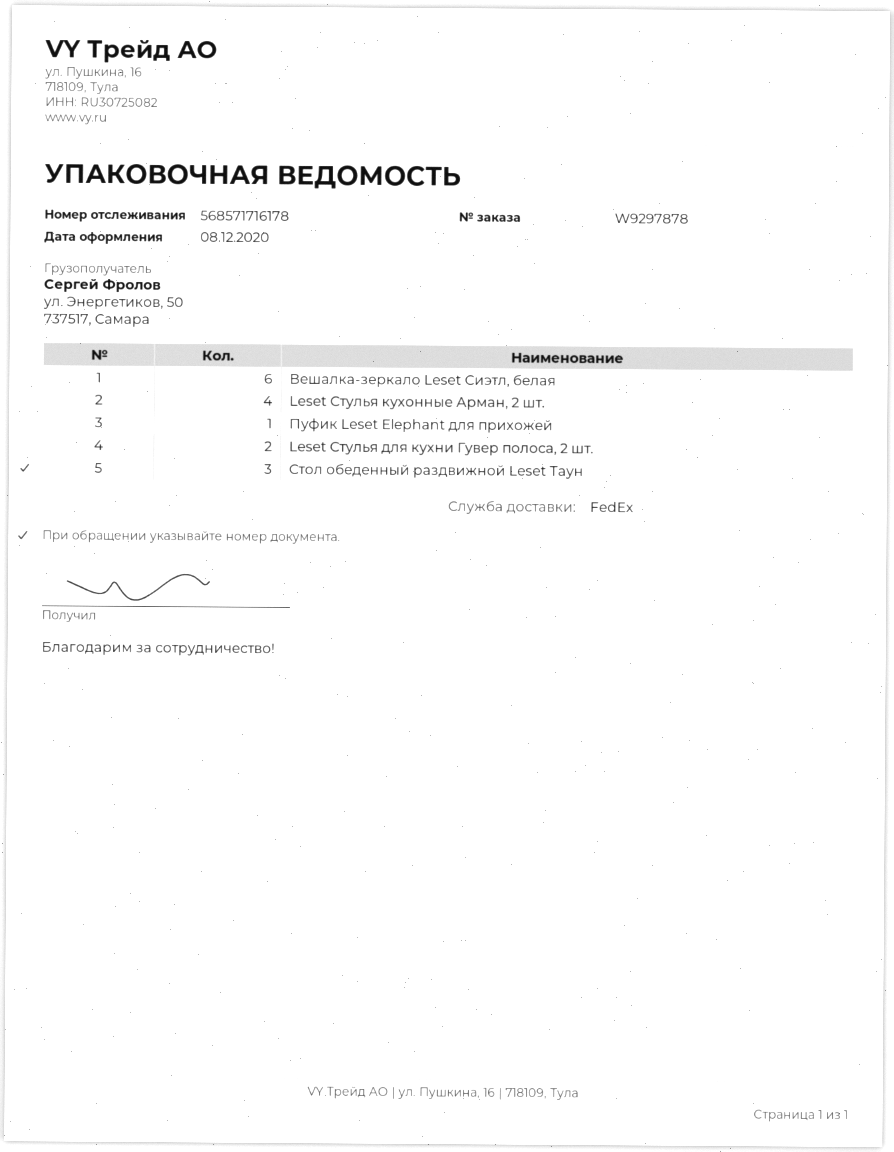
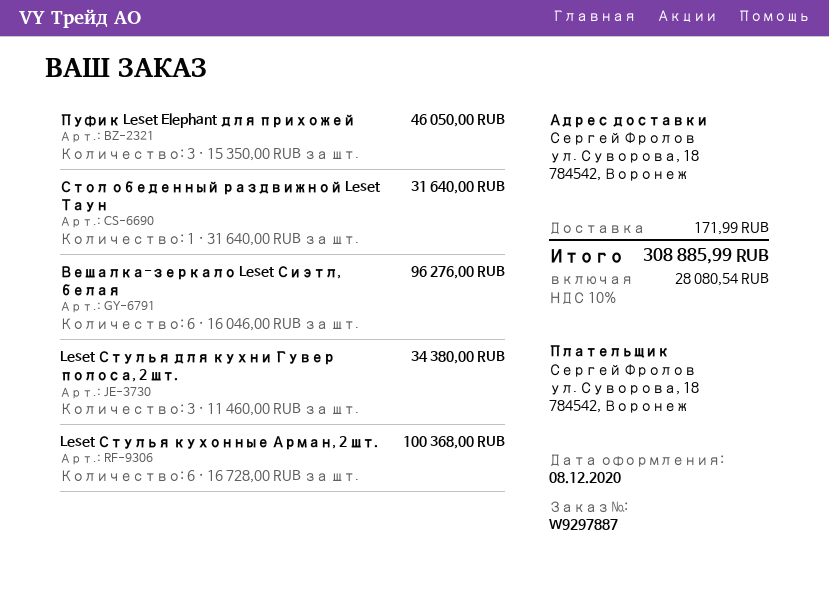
order number: W9297878 -> W9297887
ship to: ул. Энергетиков, 50, 737517, Самара -> ул. Суворова, 18, 784542, Воронеж
Leset Стулья кухонные Арман, 2 шт.: 4 -> 6
Пуфик Leset Elephant для прихожей: 1 -> 3
Leset Стулья для кухни Гувер полоса, 2 шт.: 2 -> 3
Стол обеденный раздвижной Leset Таун: 3 -> 1

